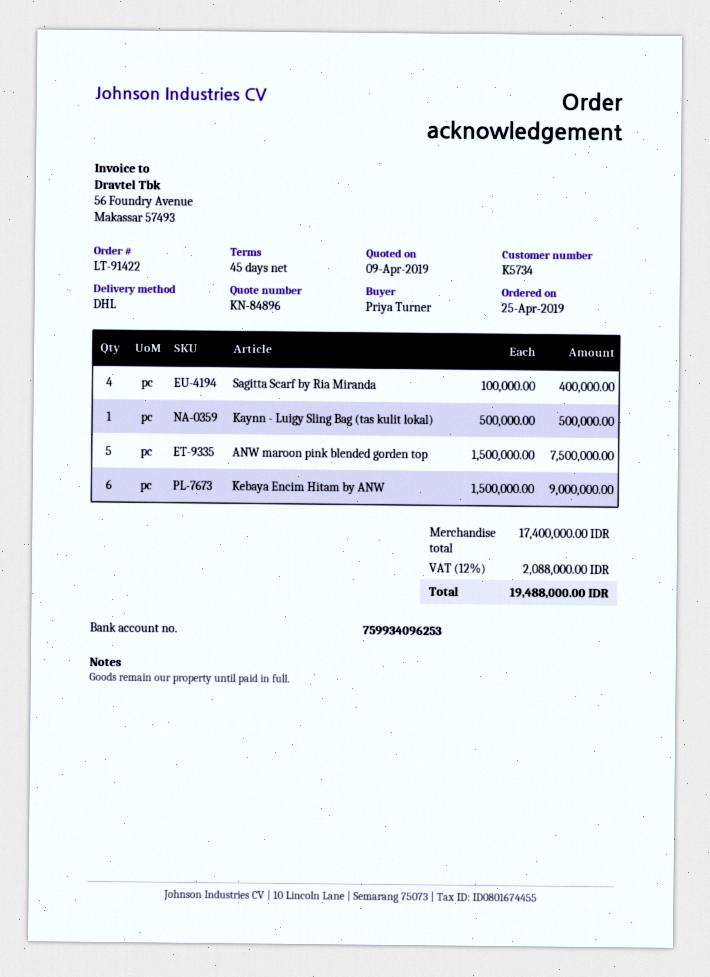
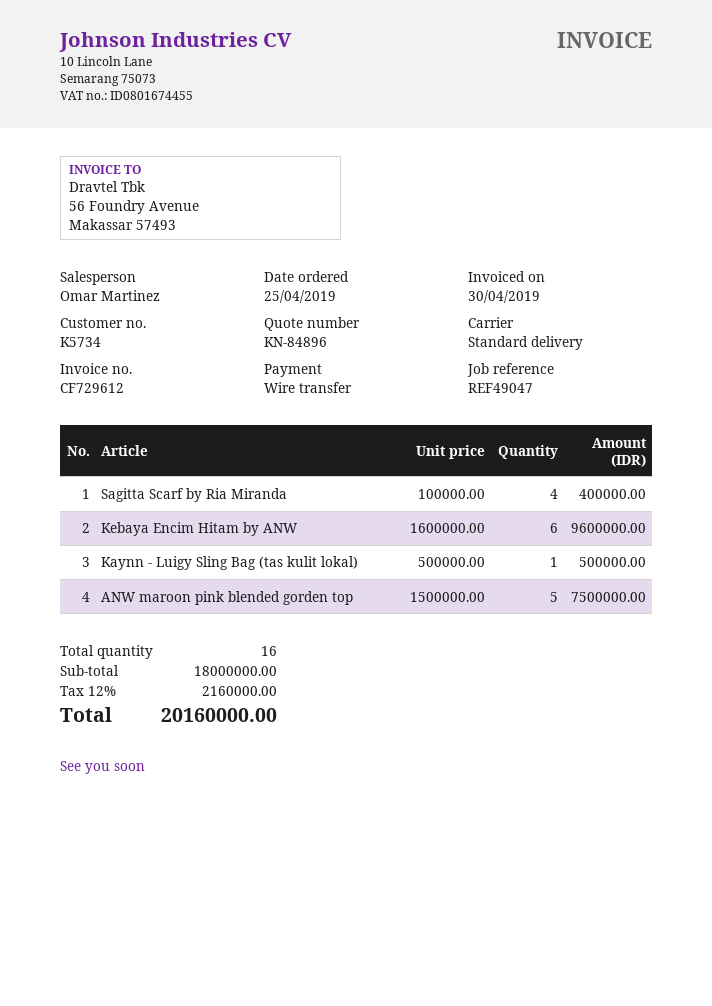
shipping method: DHL -> standard
Kebaya Encim Hitam by ANW: 6 x 1500000.00 = 9000000.00 -> 6 x 1600000.00 = 9600000.00
subtotal: 17400000.00 -> 18000000.00
tax: 12% = 2088000.00 -> 12% = 2160000.00
total: 19488000.00 -> 20160000.00

